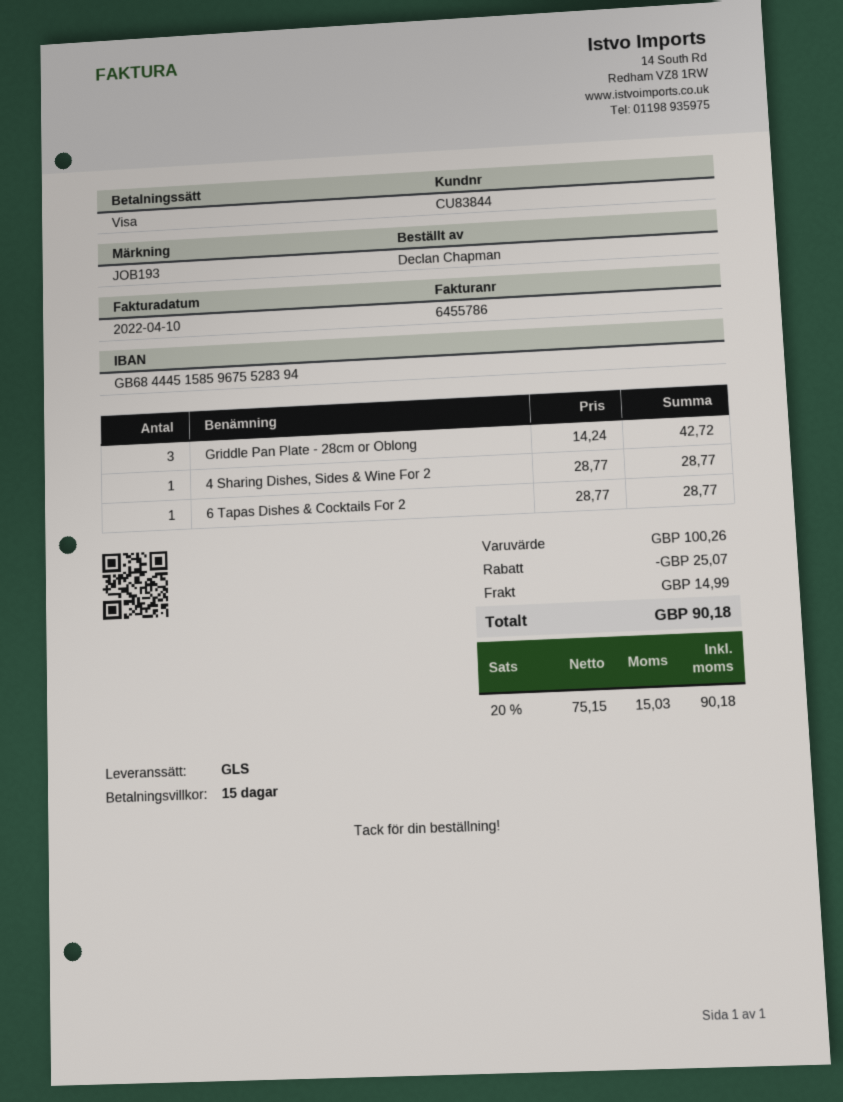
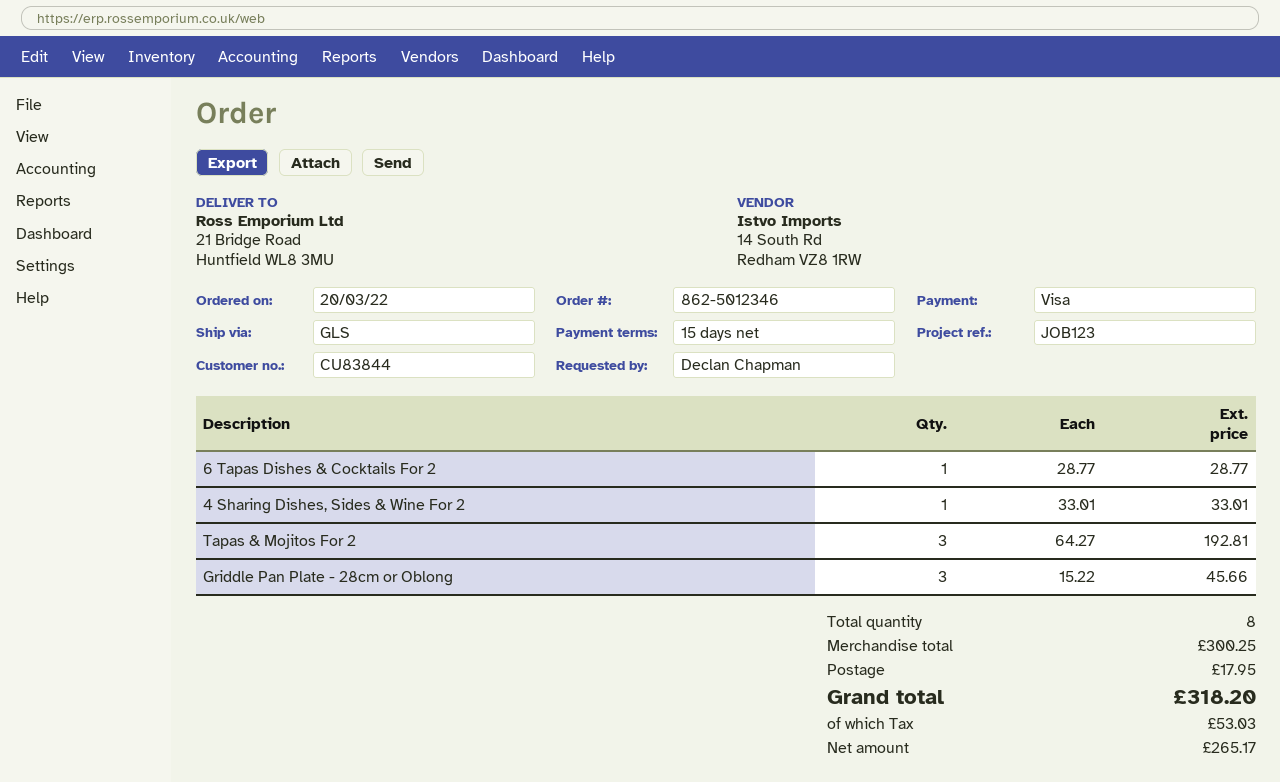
reference: JOB193 -> JOB123
Griddle Pan Plate - 28cm or Oblong: 3 x 14.24 = 42.72 -> 3 x 15.22 = 45.66
4 Sharing Dishes, Sides & Wine For 2: 1 x 28.77 = 28.77 -> 1 x 33.01 = 33.01
Tapas & Mojitos For 2: none -> 3 x 64.27 = 192.81
subtotal: 100.26 -> 300.25
discount: 25.07 -> none
shipping: 14.99 -> 17.95
net: 75.15 -> 265.17
tax: 15.03 -> 53.03
total: 90.18 -> 318.20

